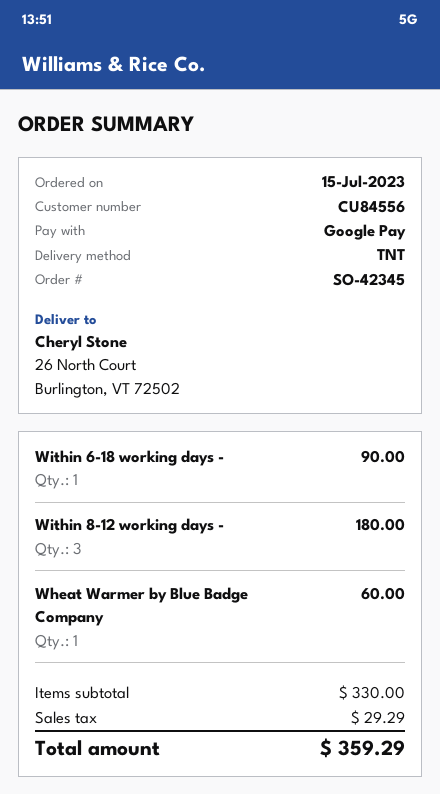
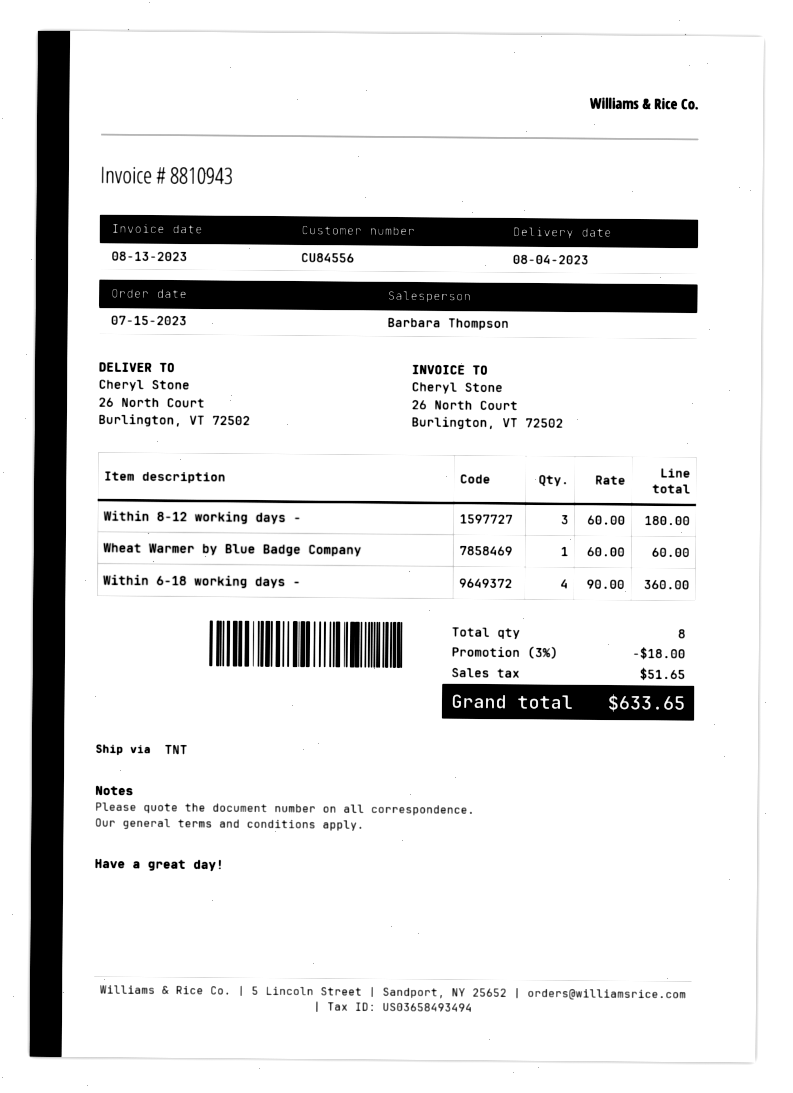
Within 6-18 working days -: 1 for 90.00 -> 4 for 360.00
discount: none -> 3% = 18.00
tax: 29.29 -> 51.65
total: 359.29 -> 633.65

